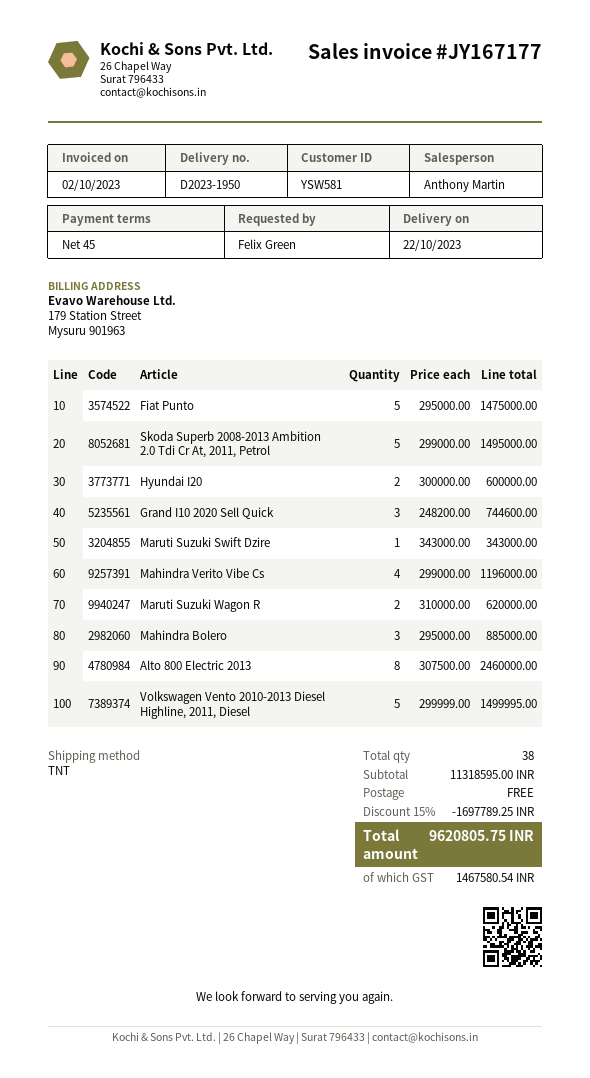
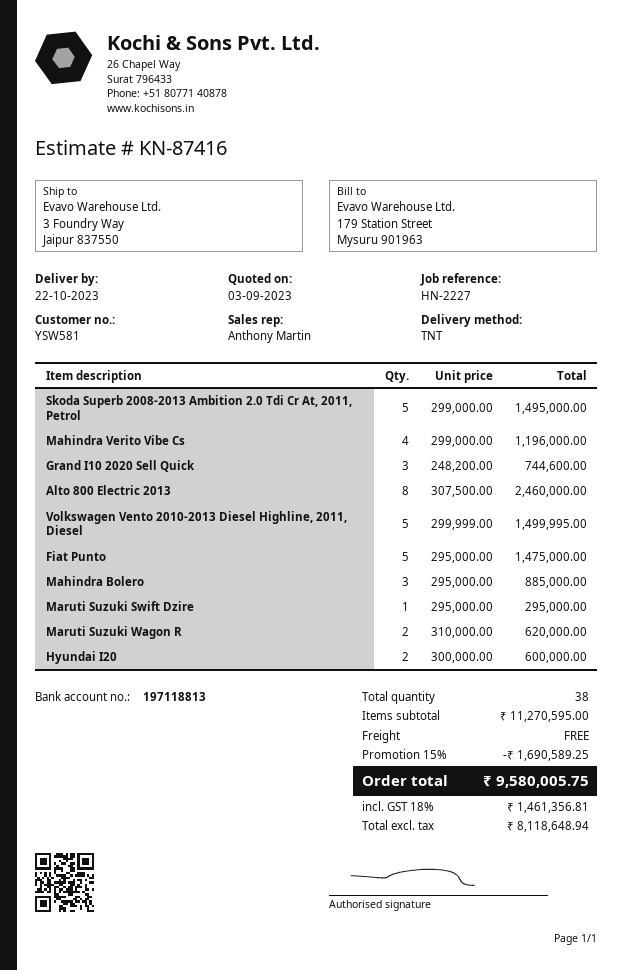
Maruti Suzuki Swift Dzire: 1 x 343000.00 = 343000.00 -> 1 x 295000.00 = 295000.00
subtotal: 11318595.00 -> 11270595.00
discount: 15% = 1697789.25 -> 15% = 1690589.25
tax: 1467580.54 -> 1461356.81
total: 9620805.75 -> 9580005.75

